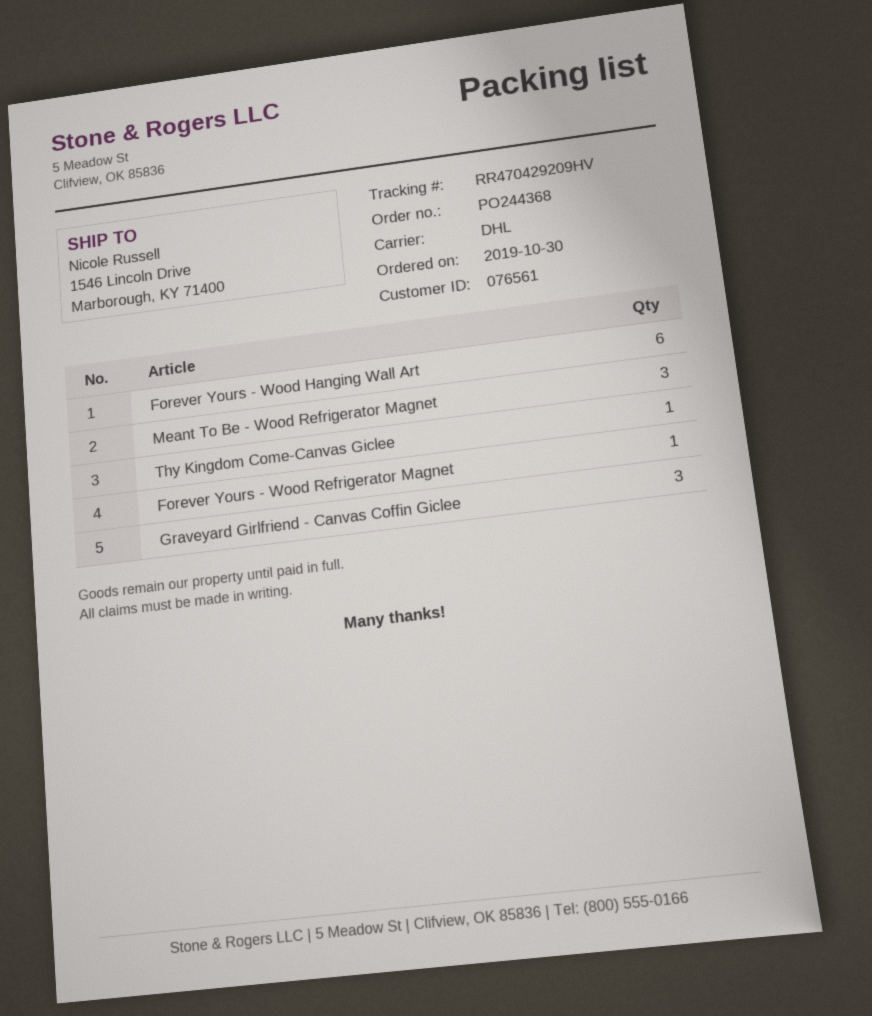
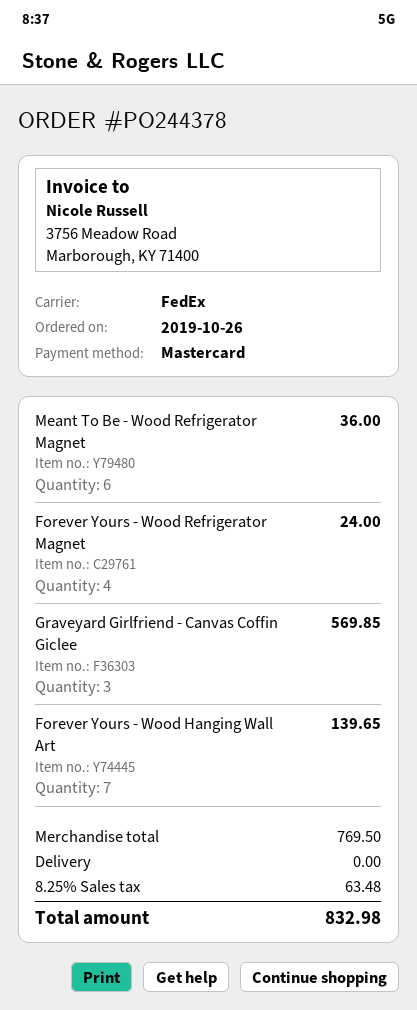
order number: PO244368 -> PO244378
order date: 2019-10-30 -> 2019-10-26
shipping method: DHL -> FedEx
Forever Yours - Wood Hanging Wall Art: 6 -> 7
Meant To Be - Wood Refrigerator Magnet: 3 -> 6
Thy Kingdom Come-Canvas Giclee: 1 -> none
Forever Yours - Wood Refrigerator Magnet: 1 -> 4

